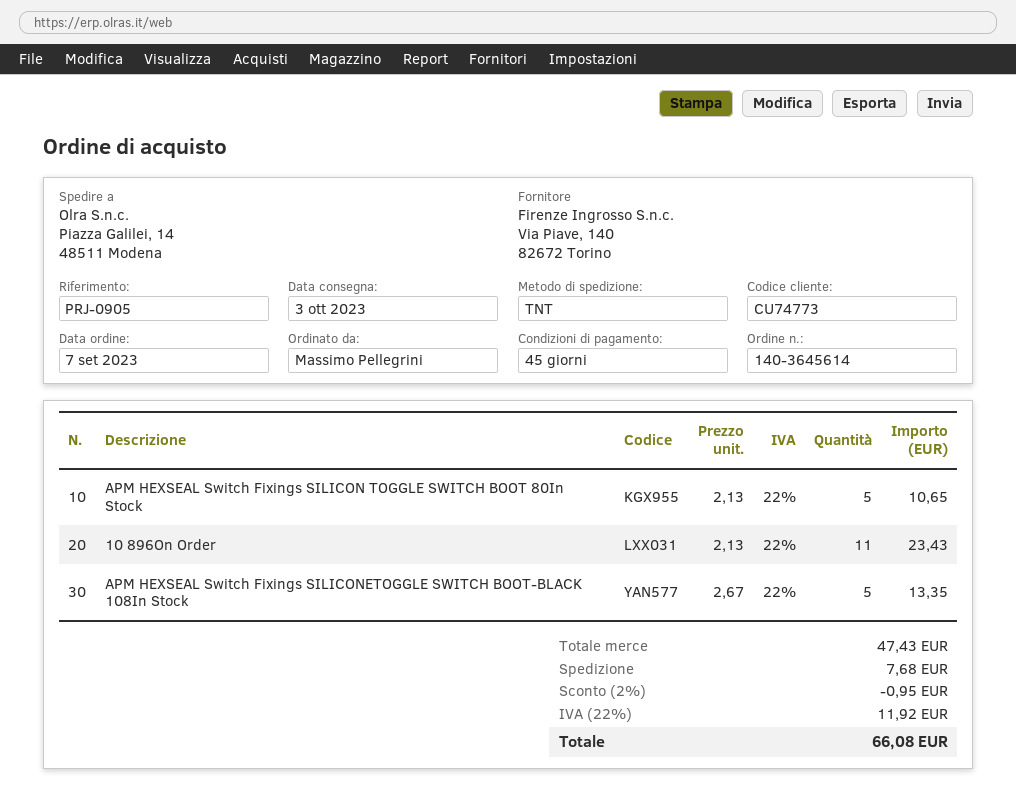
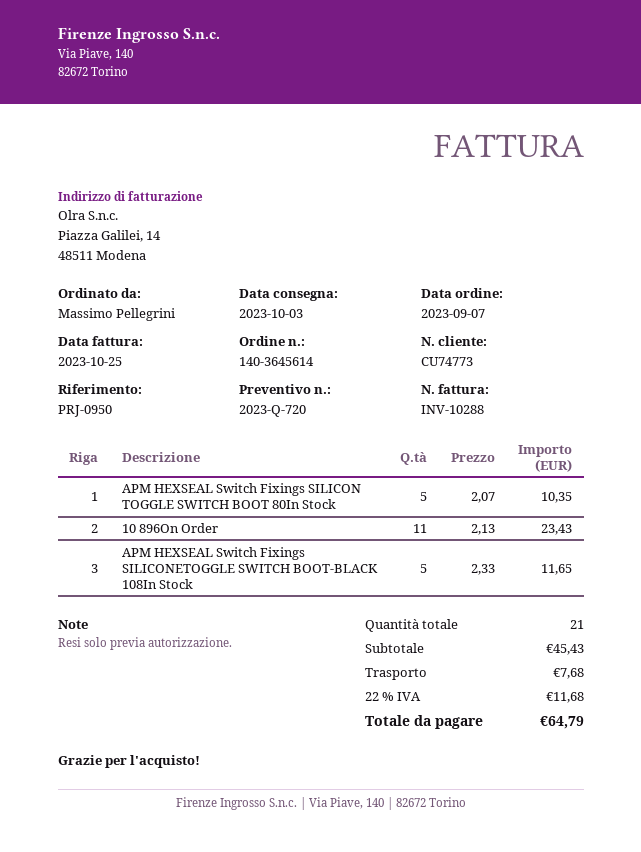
reference: PRJ-0905 -> PRJ-0950
APM HEXSEAL Switch Fixings SILICON TOGGLE SWITCH BOOT 80In Stock: 5 x 2.13 = 10.65 -> 5 x 2.07 = 10.35
APM HEXSEAL Switch Fixings SILICONETOGGLE SWITCH BOOT-BLACK 108In Stock: 5 x 2.67 = 13.35 -> 5 x 2.33 = 11.65
subtotal: 47.43 -> 45.43
discount: 2% = 0.95 -> none
tax: 22% = 11.92 -> 22% = 11.68
total: 66.08 -> 64.79

